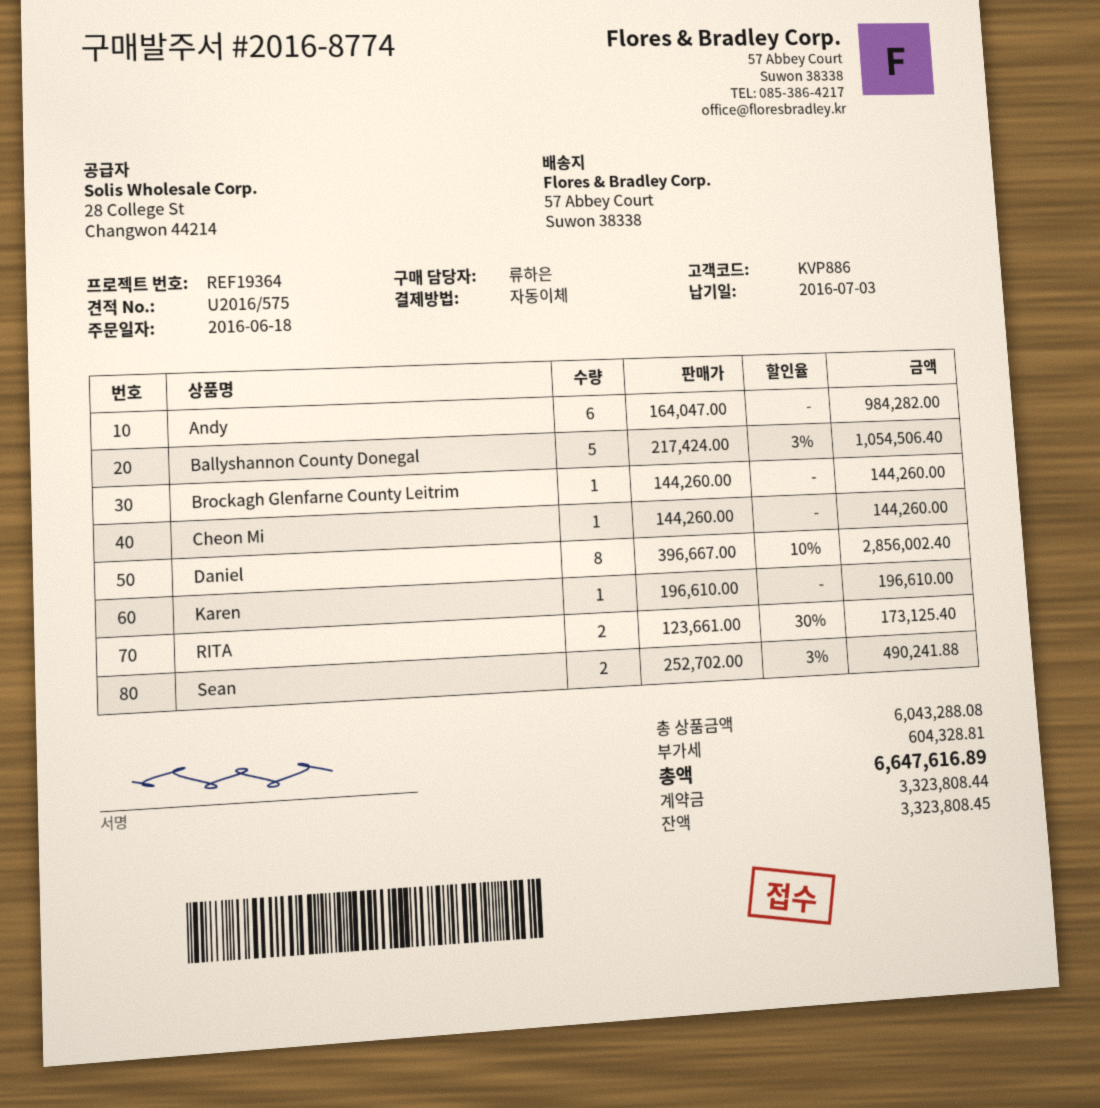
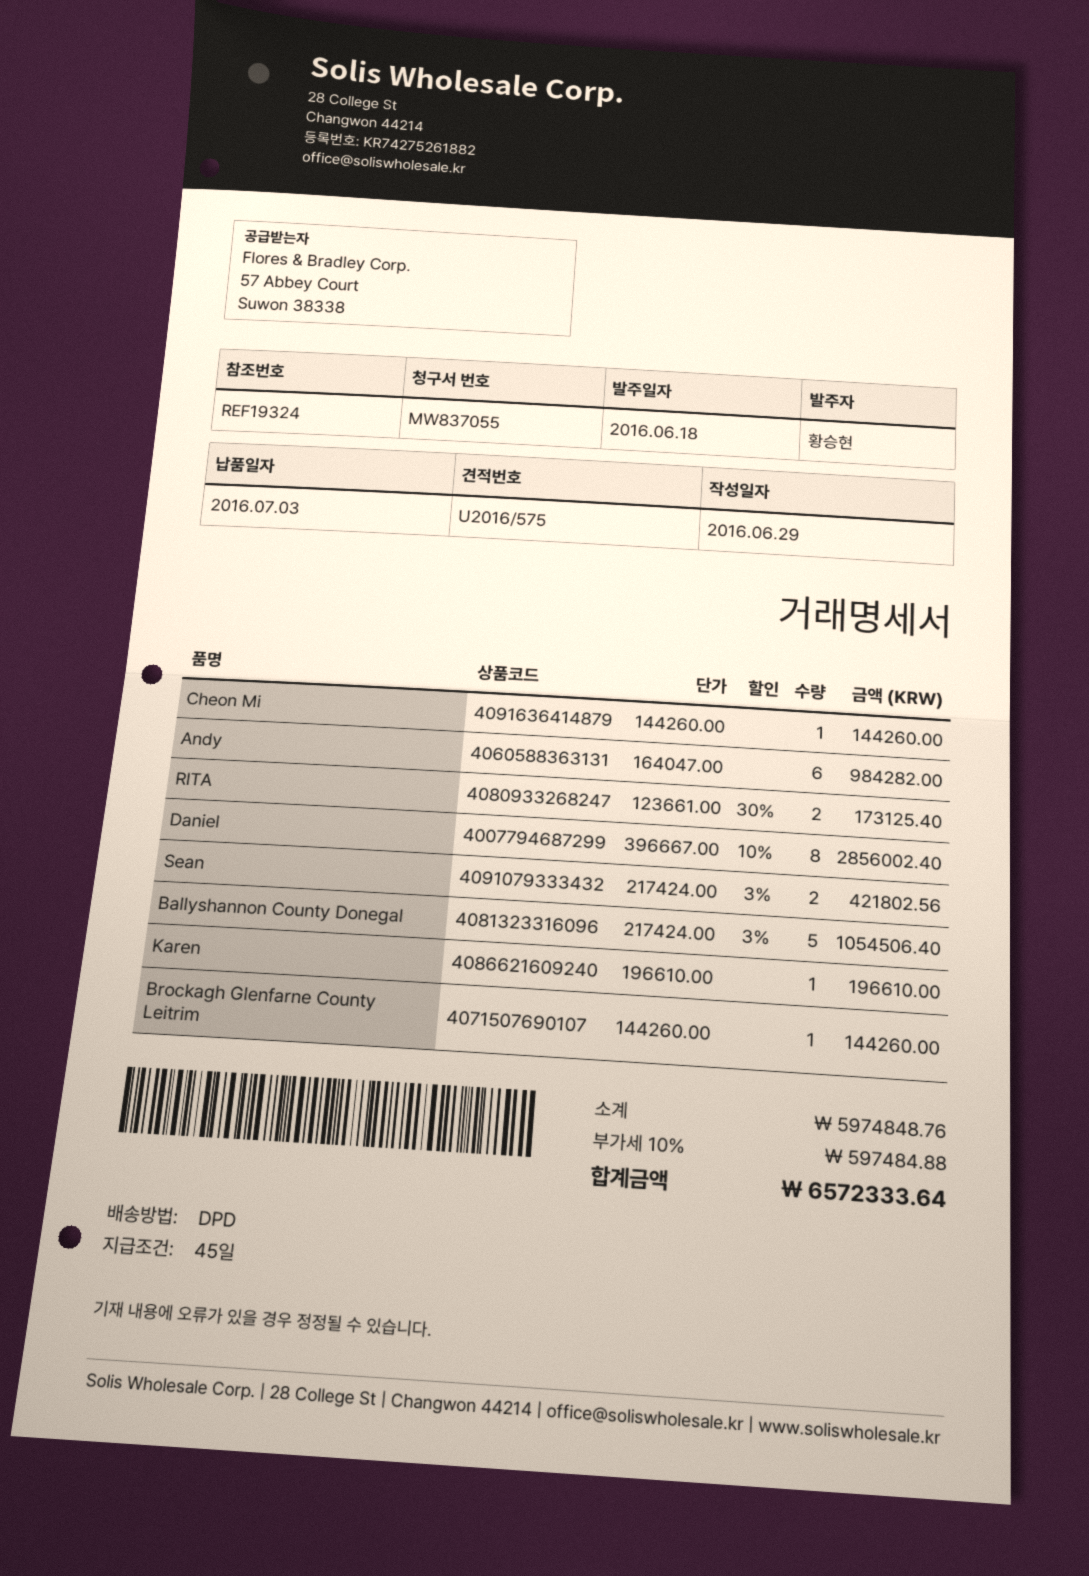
reference: REF19364 -> REF19324
ordered by: 류하은 -> 황승현
Sean: 2 x 252702.00 - 3% = 490241.88 -> 2 x 217424.00 - 3% = 421802.56
subtotal: 6043288.08 -> 5974848.76
tax: 604328.81 -> 597484.88
total: 6647616.89 -> 6572333.64

